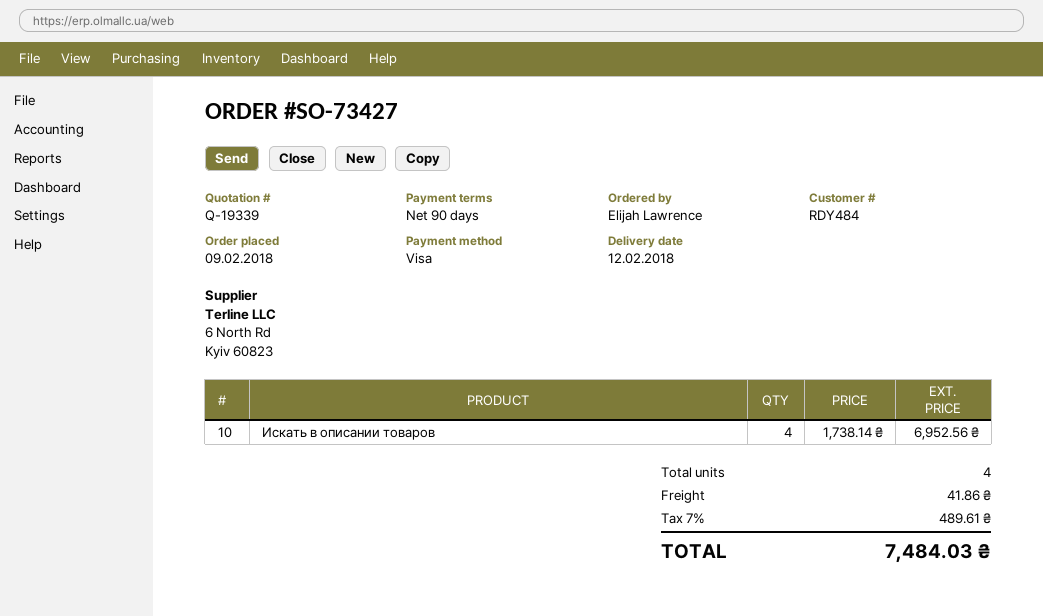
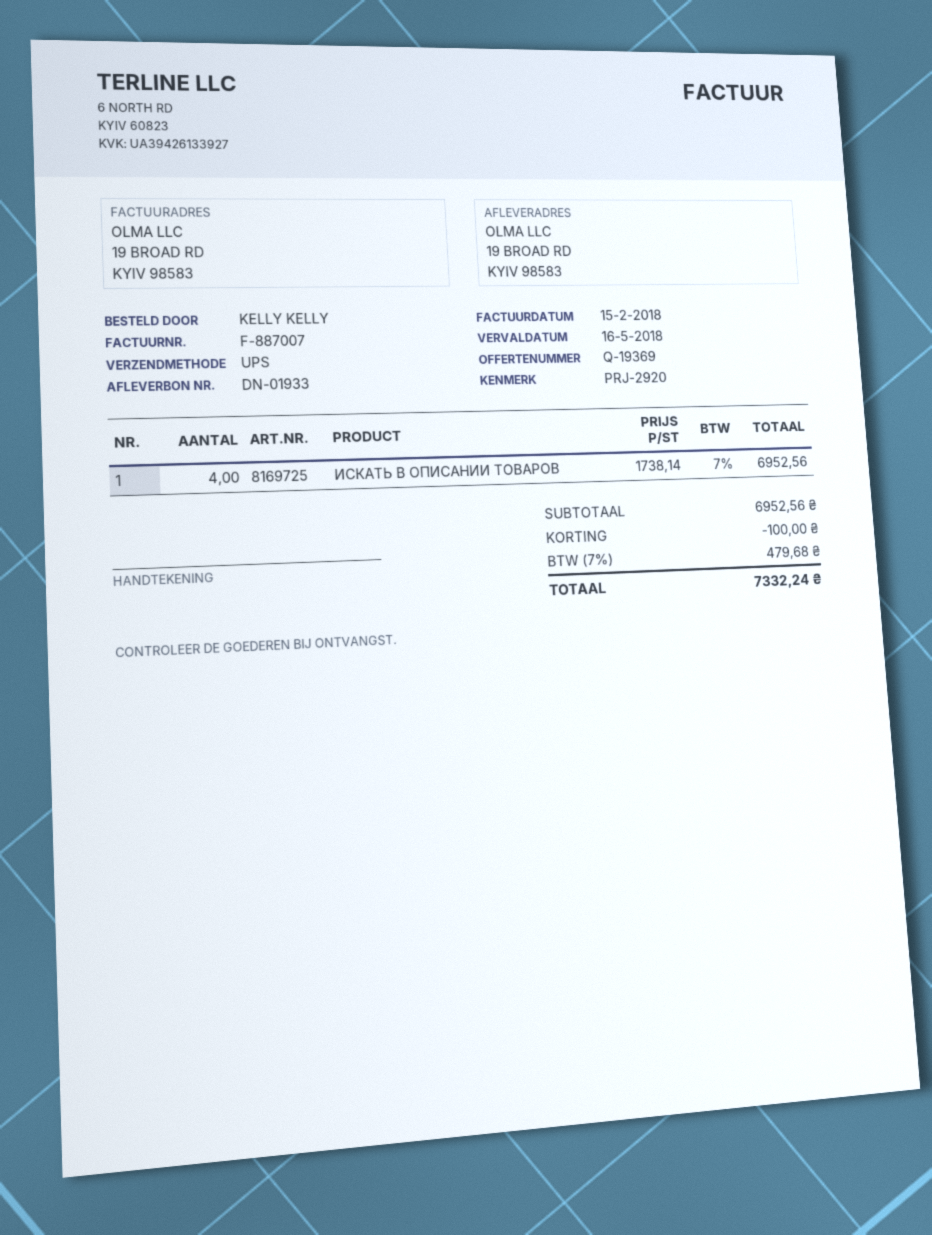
quote number: Q-19339 -> Q-19369
ordered by: Elijah Lawrence -> KELLY KELLY
discount: none -> 100.00
shipping: 41.86 -> none
tax: 7% = 489.61 -> 7% = 479.68
total: 7484.03 -> 7332.24

